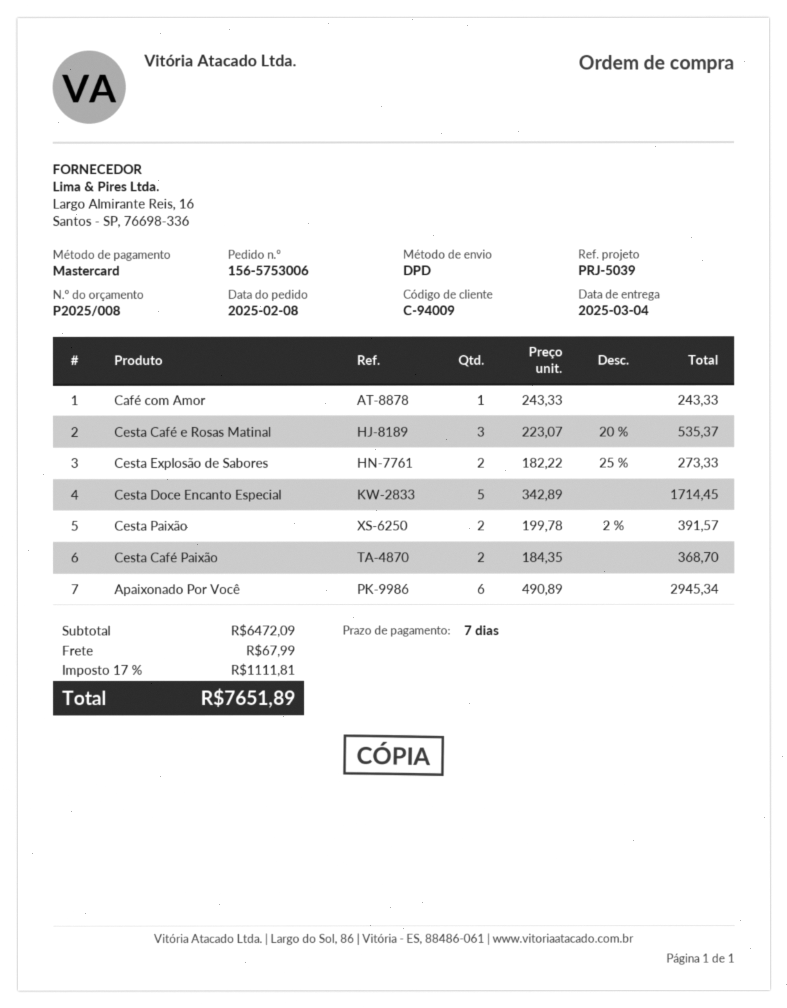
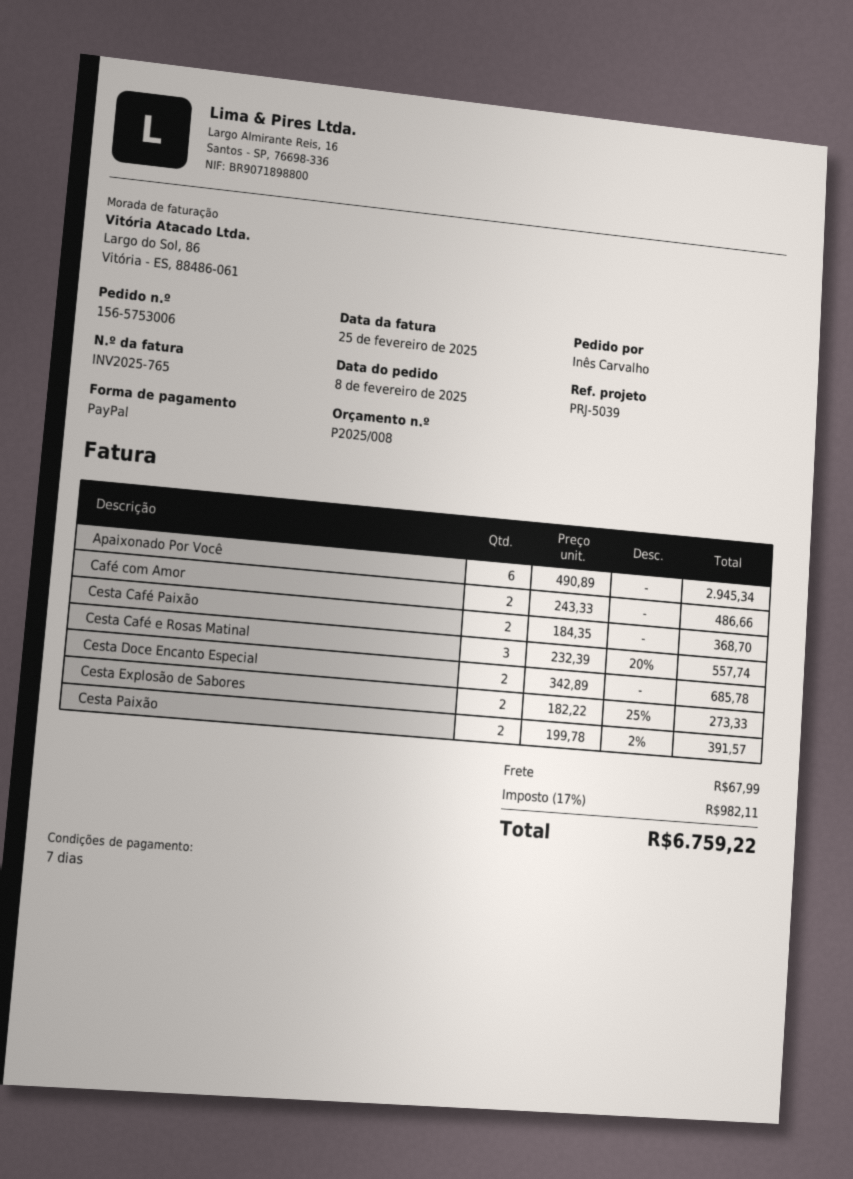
payment method: Mastercard -> PayPal
Café com Amor: 1 x 243.33 = 243.33 -> 2 x 243.33 = 486.66
Cesta Café e Rosas Matinal: 3 x 223.07 - 20% = 535.37 -> 3 x 232.39 - 20% = 557.74
Cesta Doce Encanto Especial: 5 x 342.89 = 1714.45 -> 2 x 342.89 = 685.78
tax: 17% = 1111.81 -> 17% = 982.11
total: 7651.89 -> 6759.22

